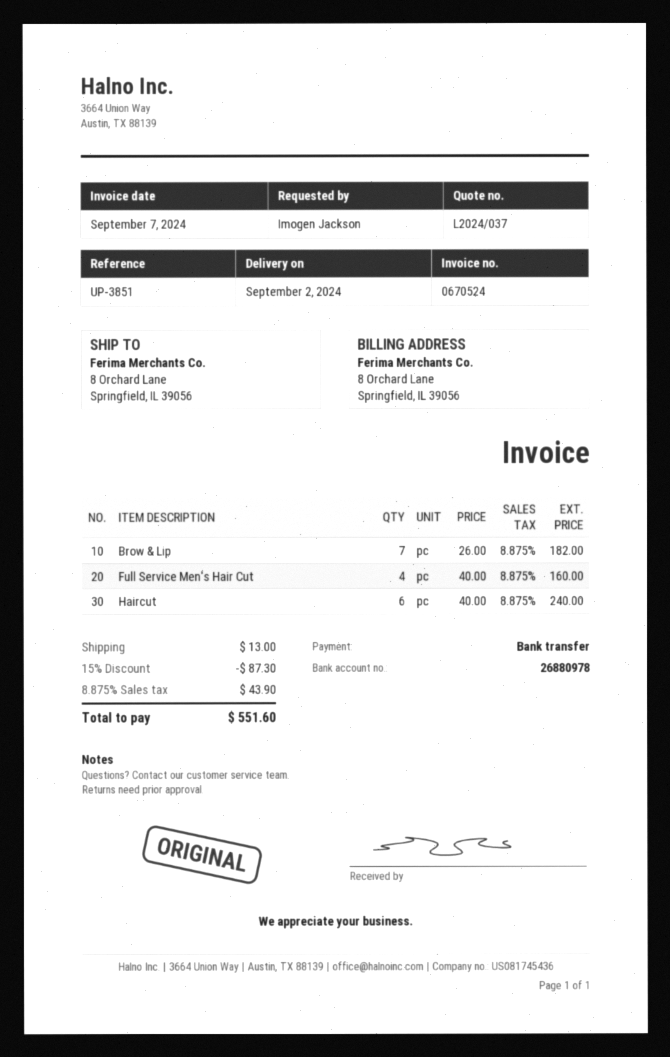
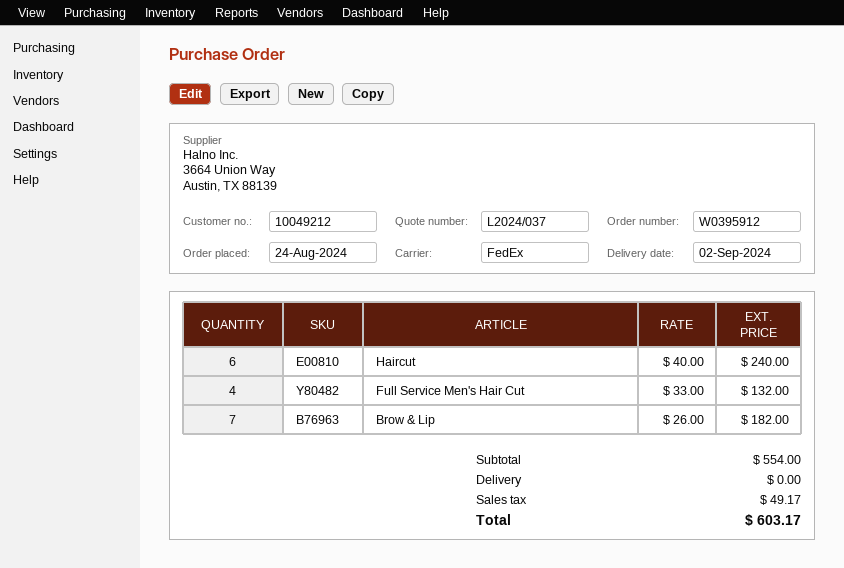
Full Service Men's Hair Cut: 4 x 40.00 = 160.00 -> 4 x 33.00 = 132.00
discount: 15% = 87.30 -> none
shipping: 13.00 -> 0.00
tax: 43.90 -> 49.17
total: 551.60 -> 603.17

